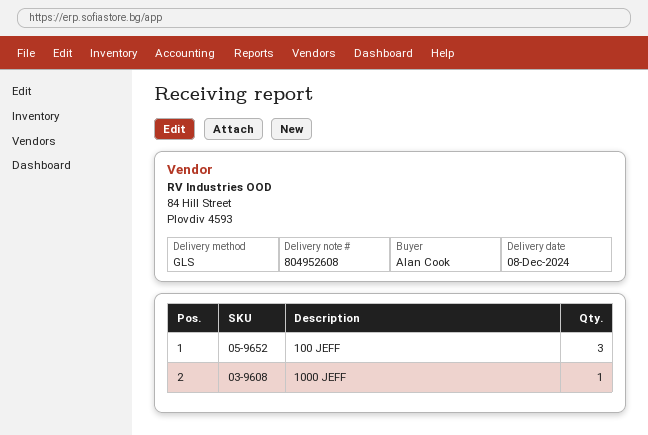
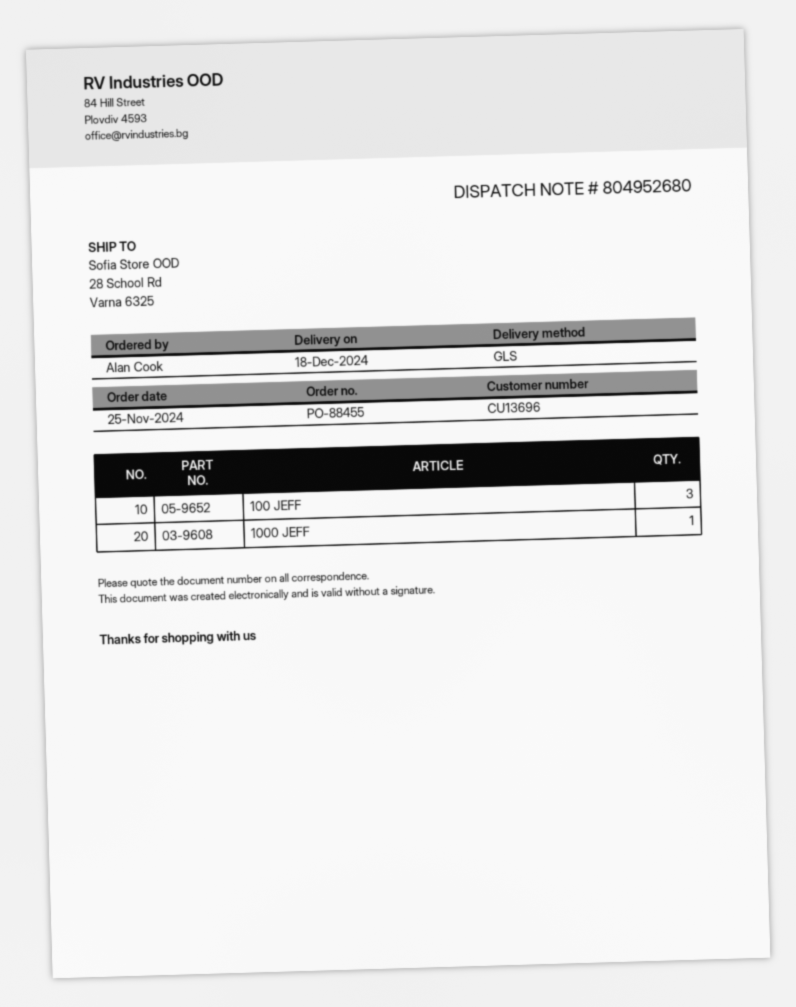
delivery note number: 804952608 -> 804952680
delivery date: 2024-12-08 -> 2024-12-18

